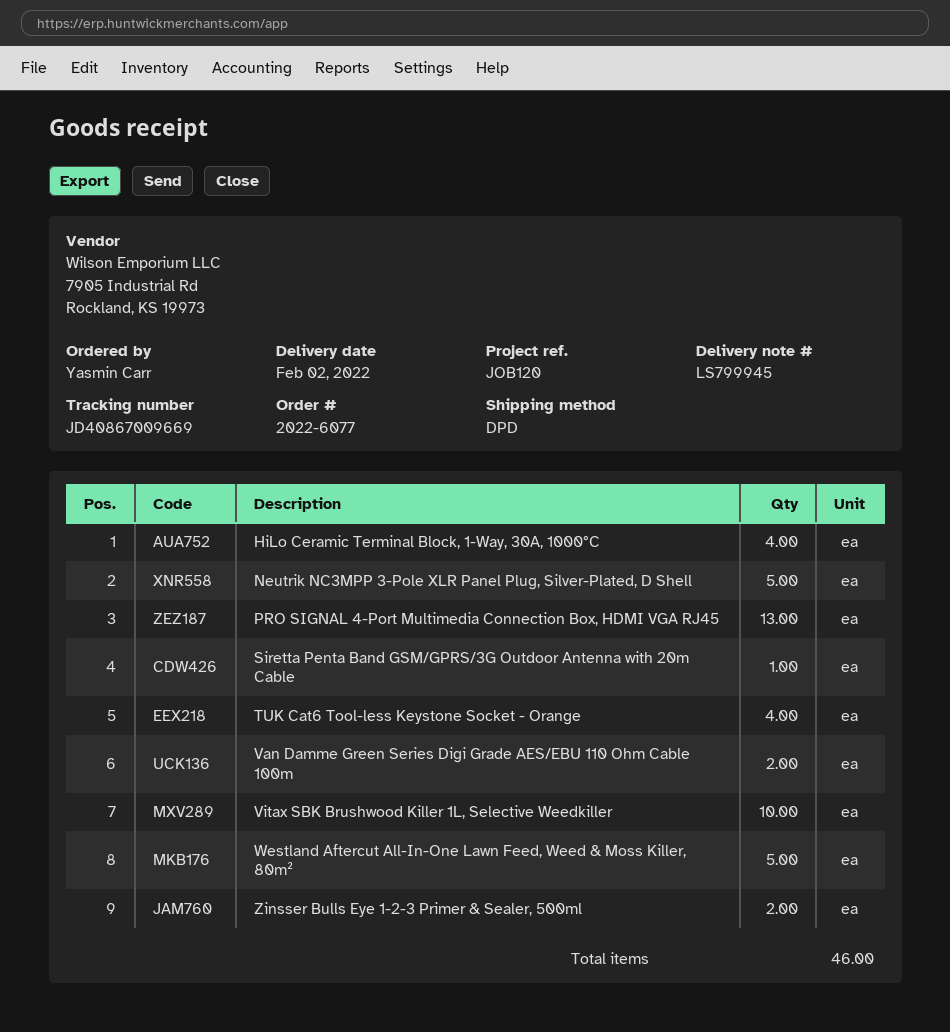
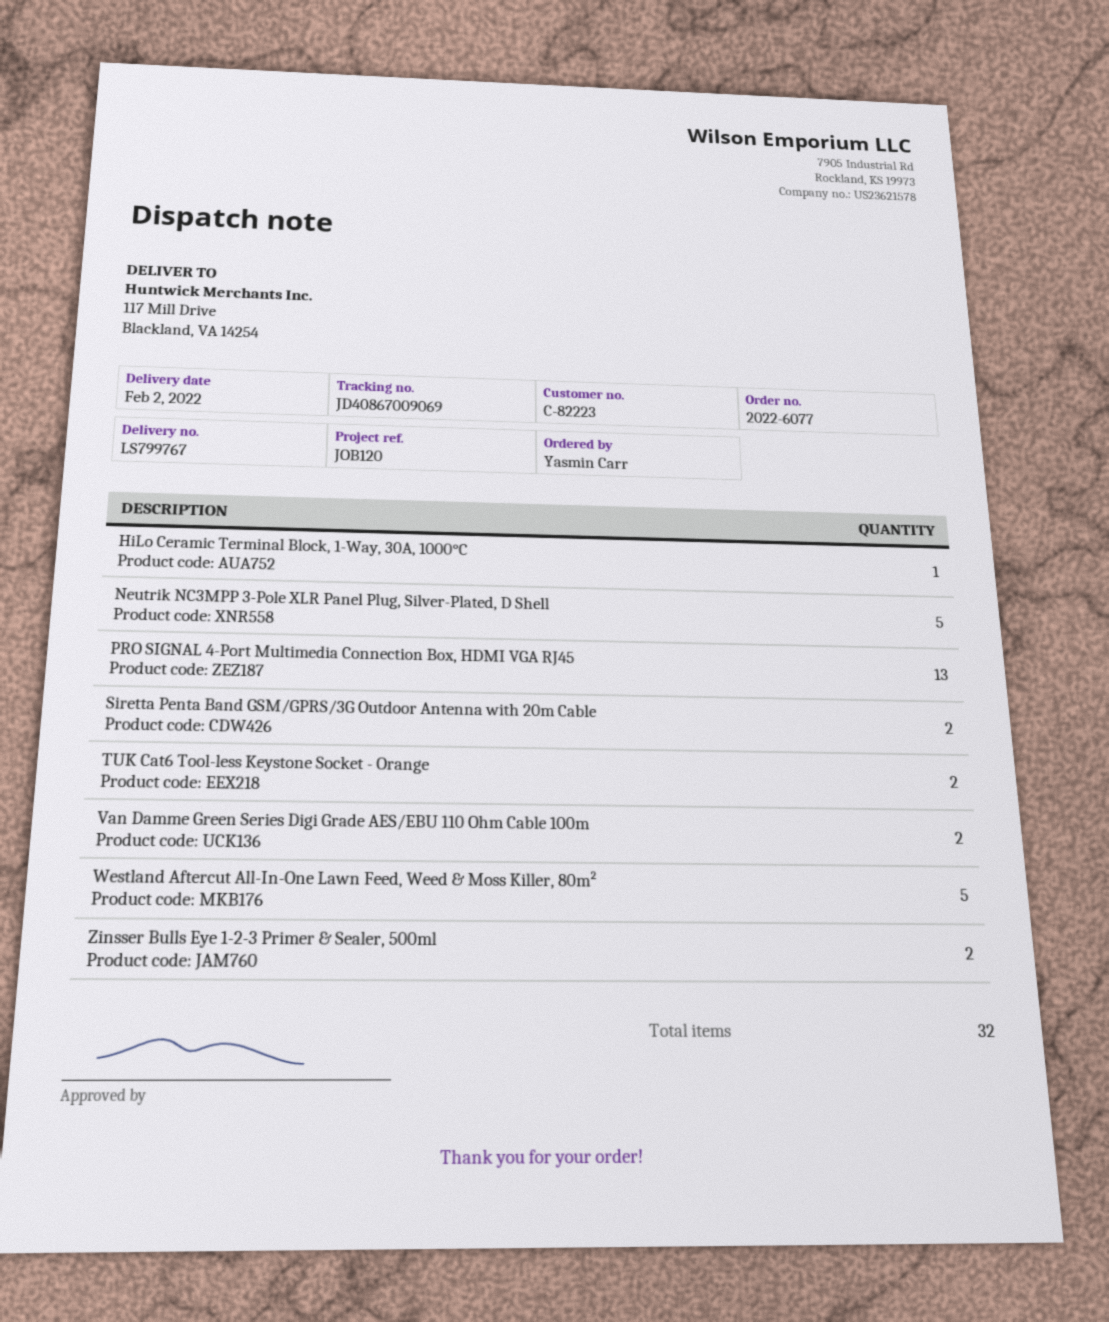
delivery note number: LS799945 -> LS799767
tracking number: JD40867009669 -> JD40867009069
HiLo Ceramic Terminal Block, 1-Way, 30A, 1000°C: 4 -> 1
Siretta Penta Band GSM/GPRS/3G Outdoor Antenna with 20m Cable: 1 -> 2
TUK Cat6 Tool-less Keystone Socket - Orange: 4 -> 2
Vitax SBK Brushwood Killer 1L, Selective Weedkiller: 10 -> none
total quantity: 46 -> 32

